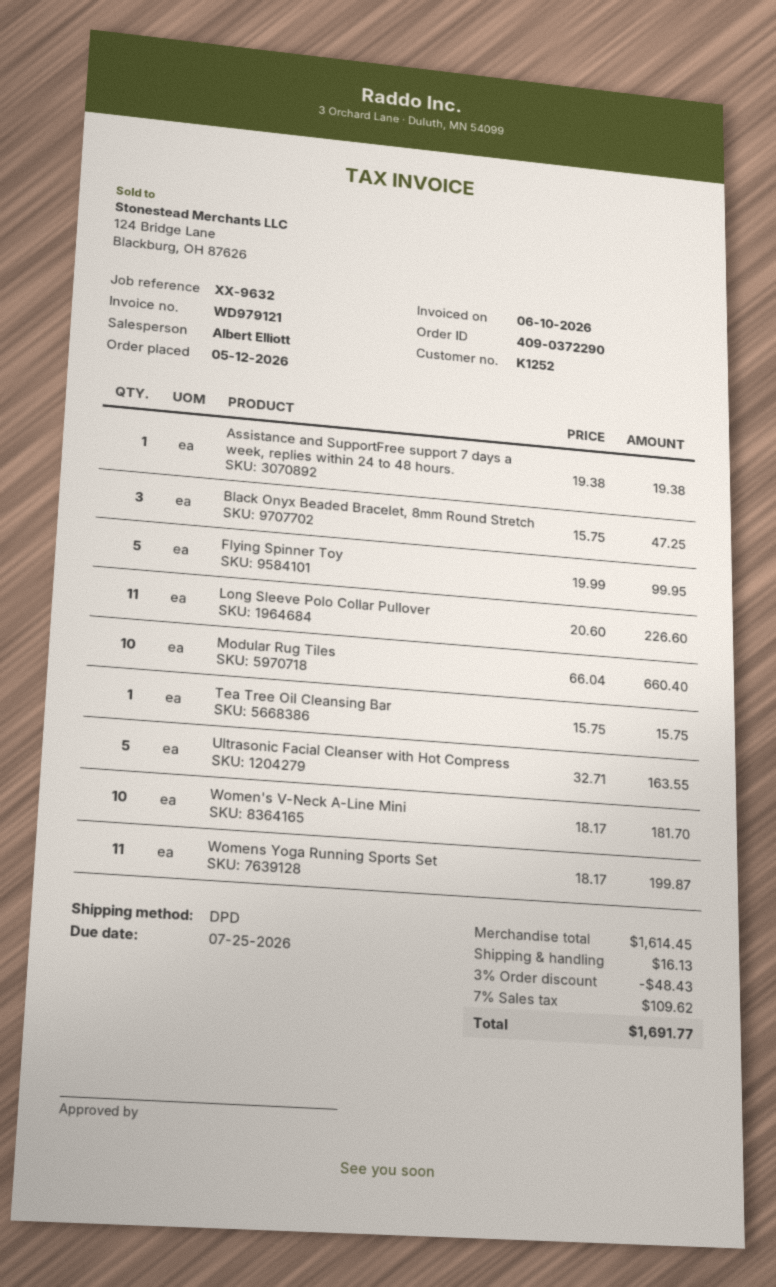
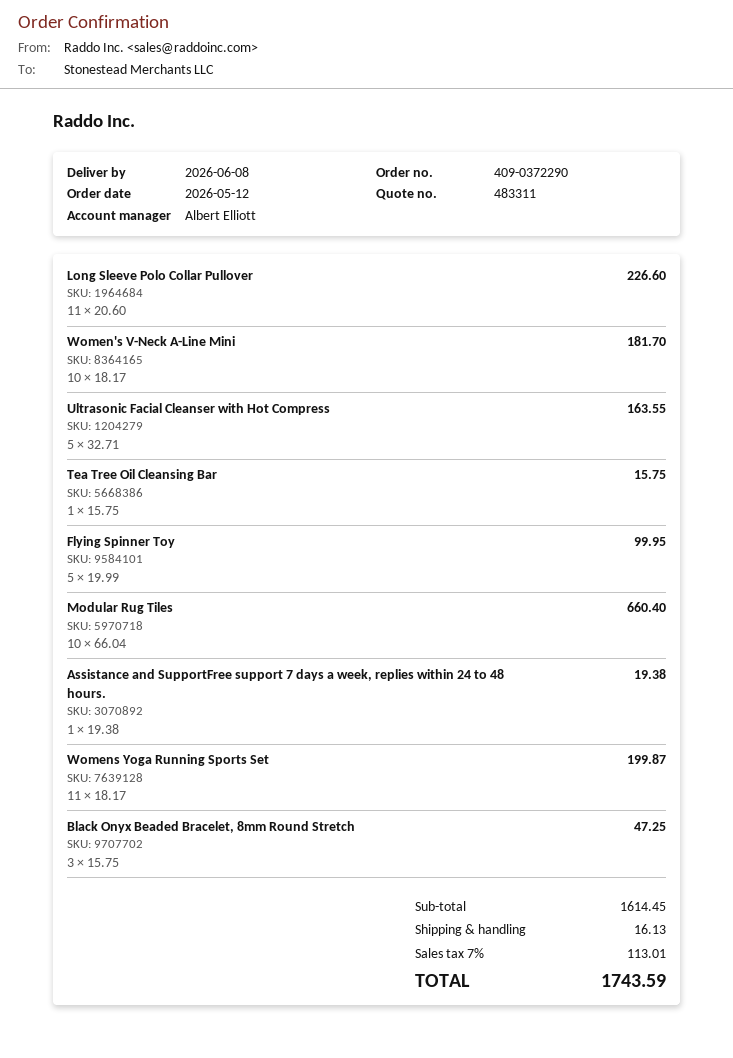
discount: 3% = 48.43 -> none
tax: 7% = 109.62 -> 7% = 113.01
total: 1691.77 -> 1743.59

